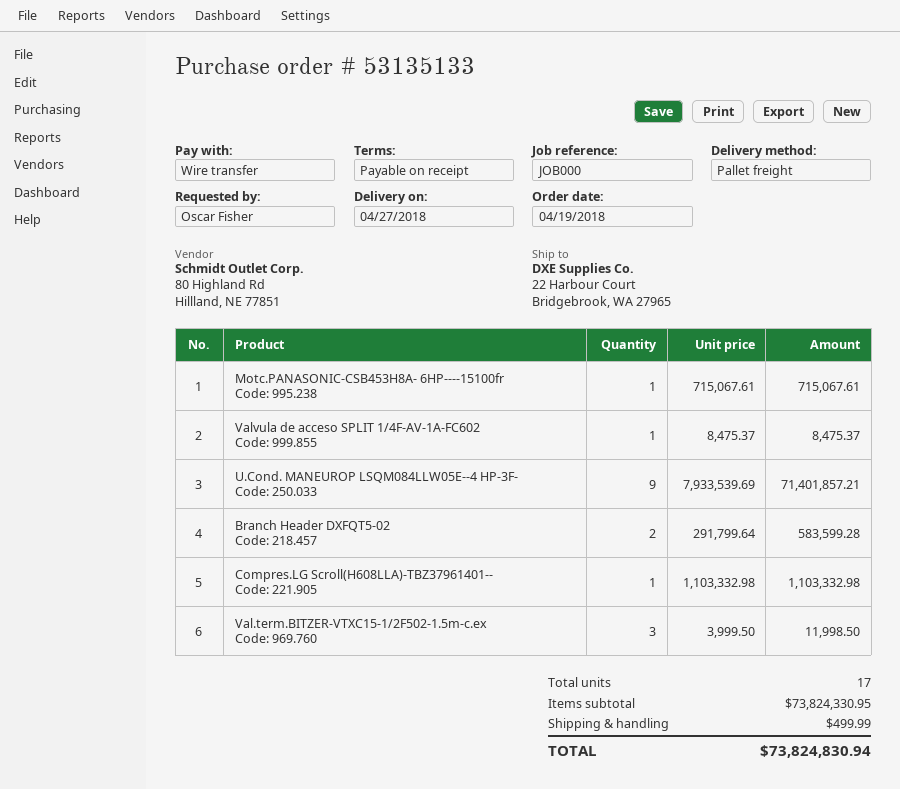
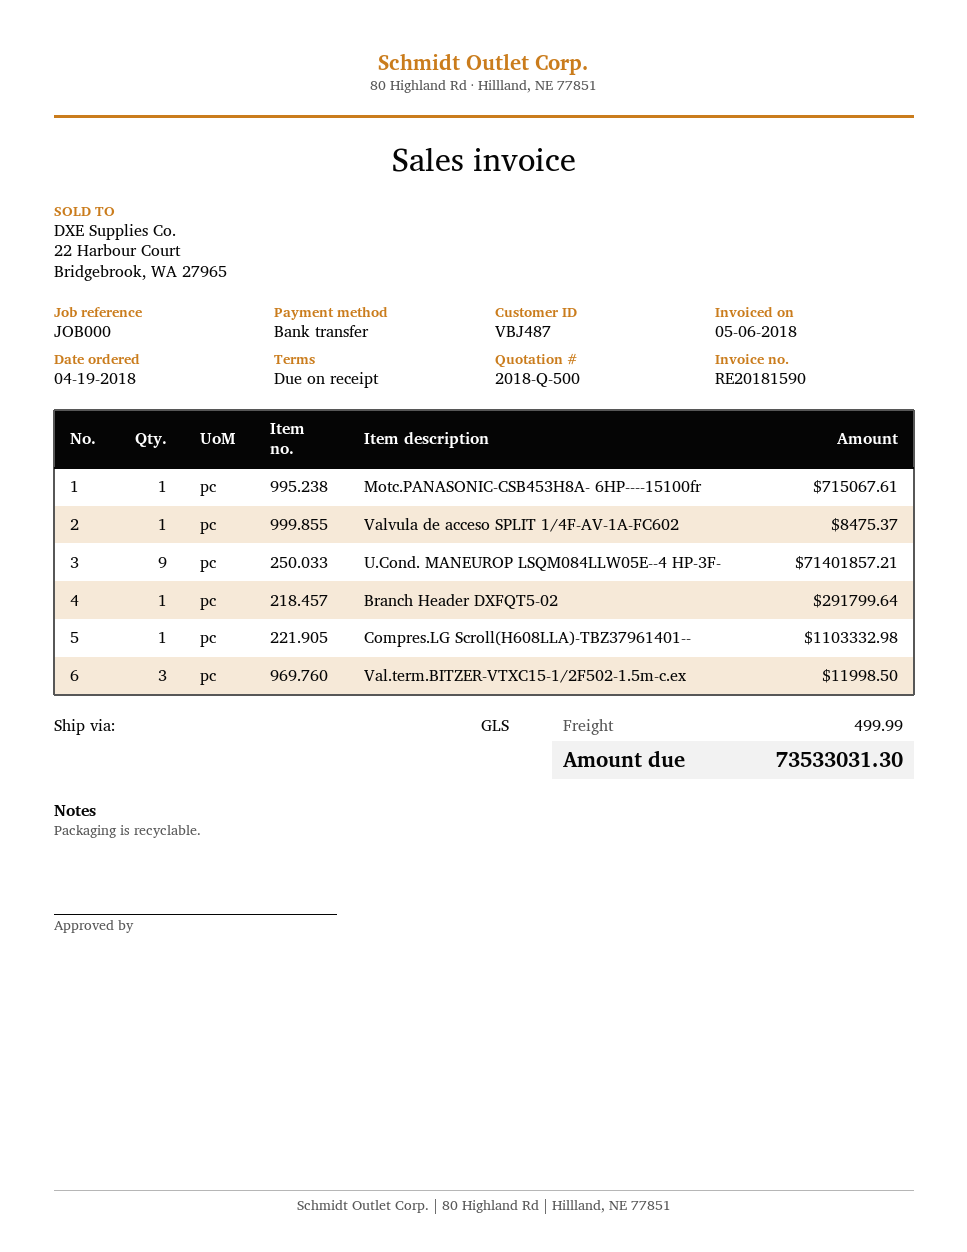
shipping method: pallet freight -> GLS
Branch Header DXFQT5-02: 2 for 583599.28 -> 1 for 291799.64
total: 73824830.94 -> 73533031.30

